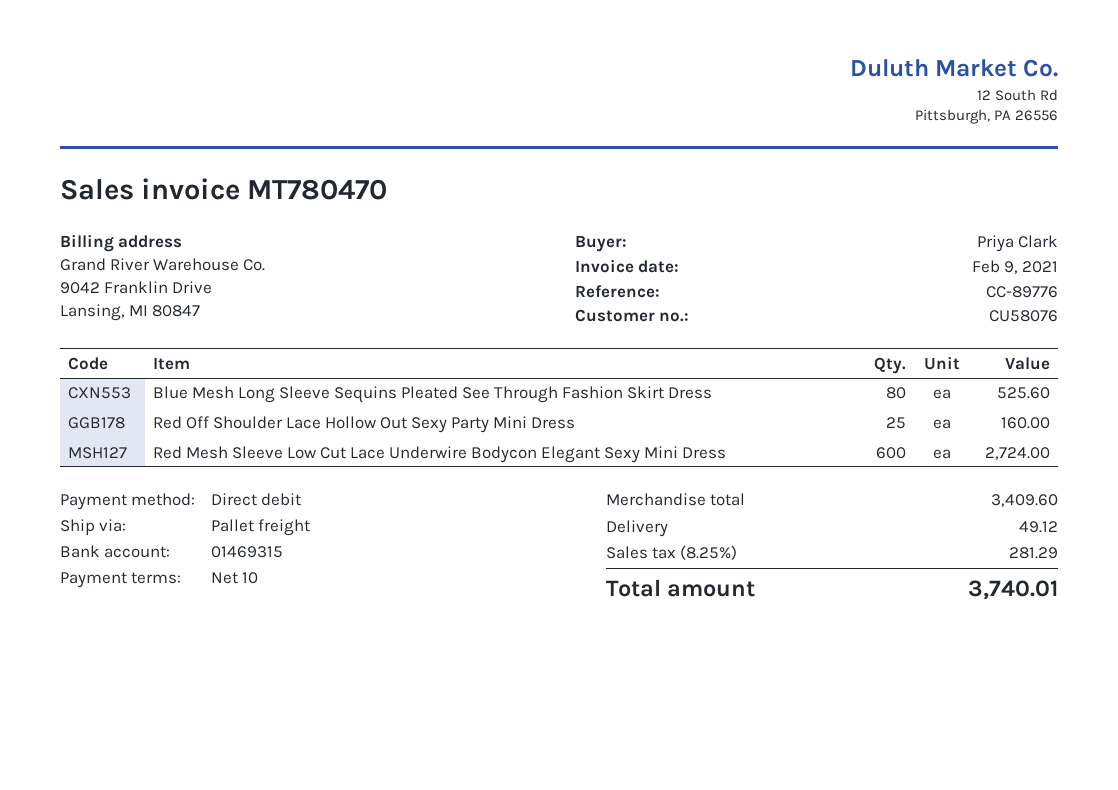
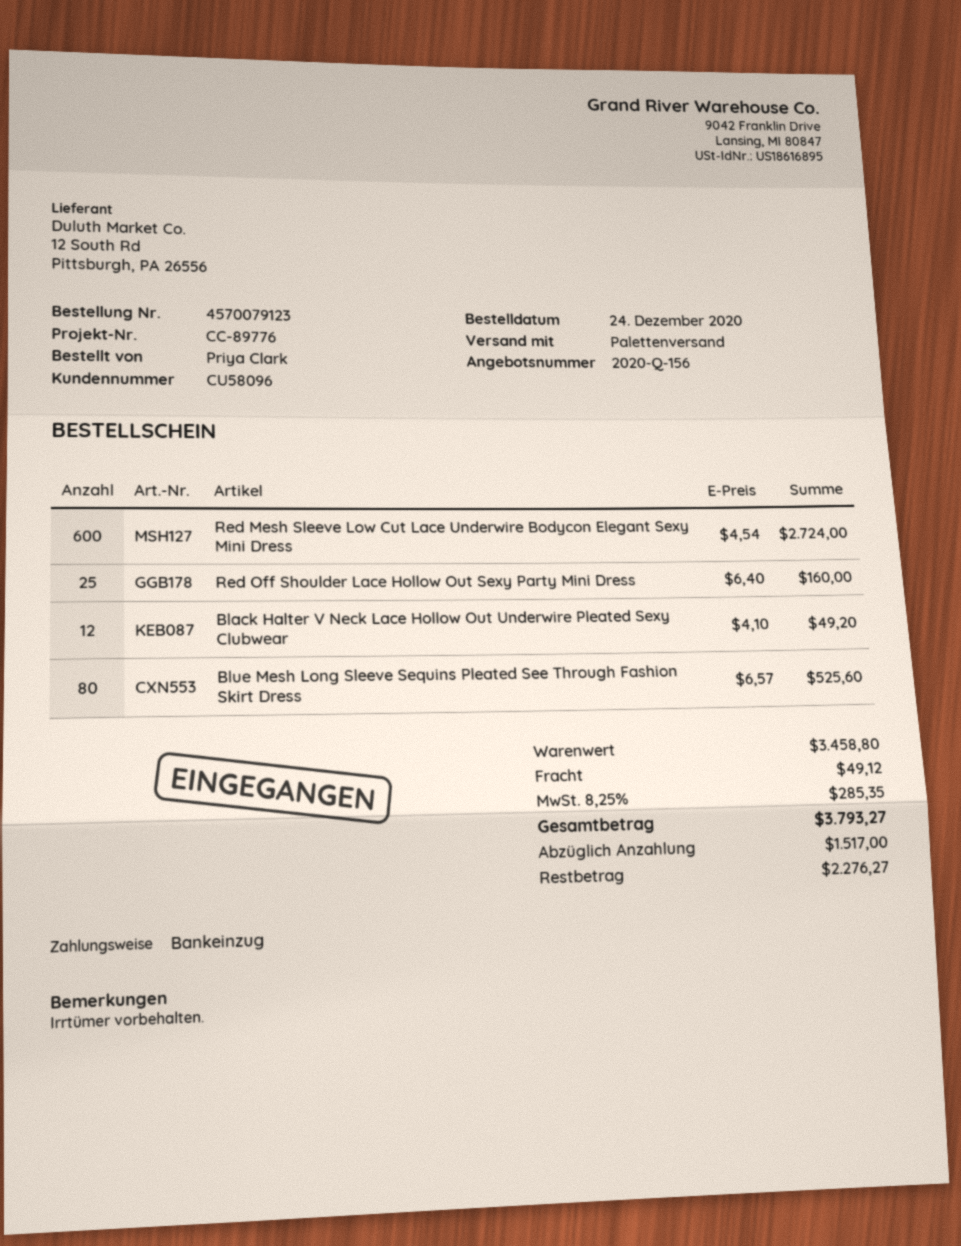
customer number: CU58076 -> CU58096
Black Halter V Neck Lace Hollow Out Underwire Pleated Sexy Clubwear: none -> 12 for 49.20
subtotal: 3409.60 -> 3458.80
tax: 8.25% = 281.29 -> 8.25% = 285.35
total: 3740.01 -> 3793.27

